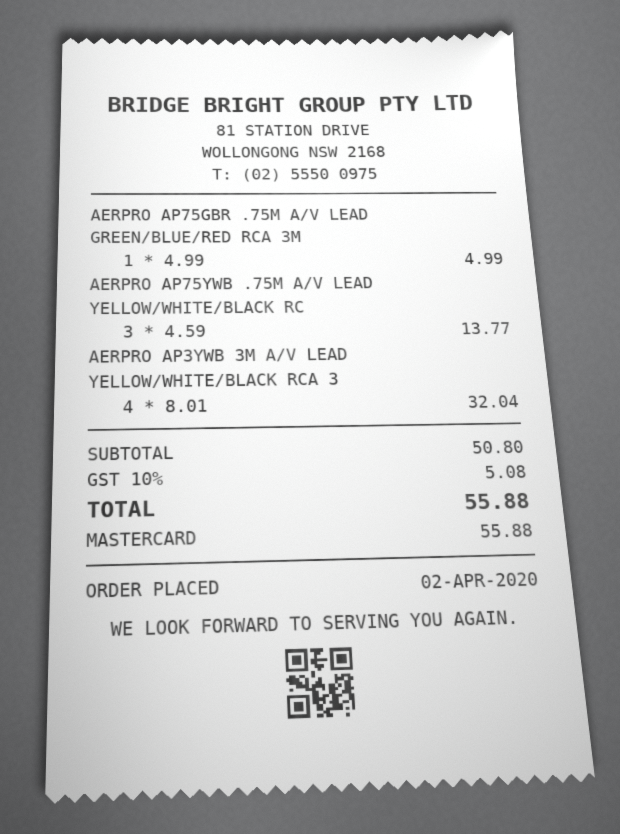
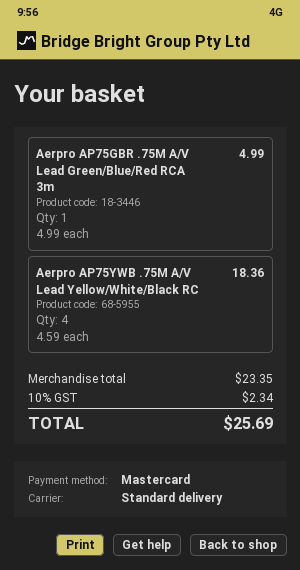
AERPRO AP75YWB .75M A/V LEAD YELLOW/WHITE/BLACK RC: 3 x 4.59 = 13.77 -> 4 x 4.59 = 18.36
AERPRO AP3YWB 3M A/V LEAD YELLOW/WHITE/BLACK RCA 3: 4 x 8.01 = 32.04 -> none
subtotal: 50.80 -> 23.35
tax: 10% = 5.08 -> 10% = 2.34
total: 55.88 -> 25.69

